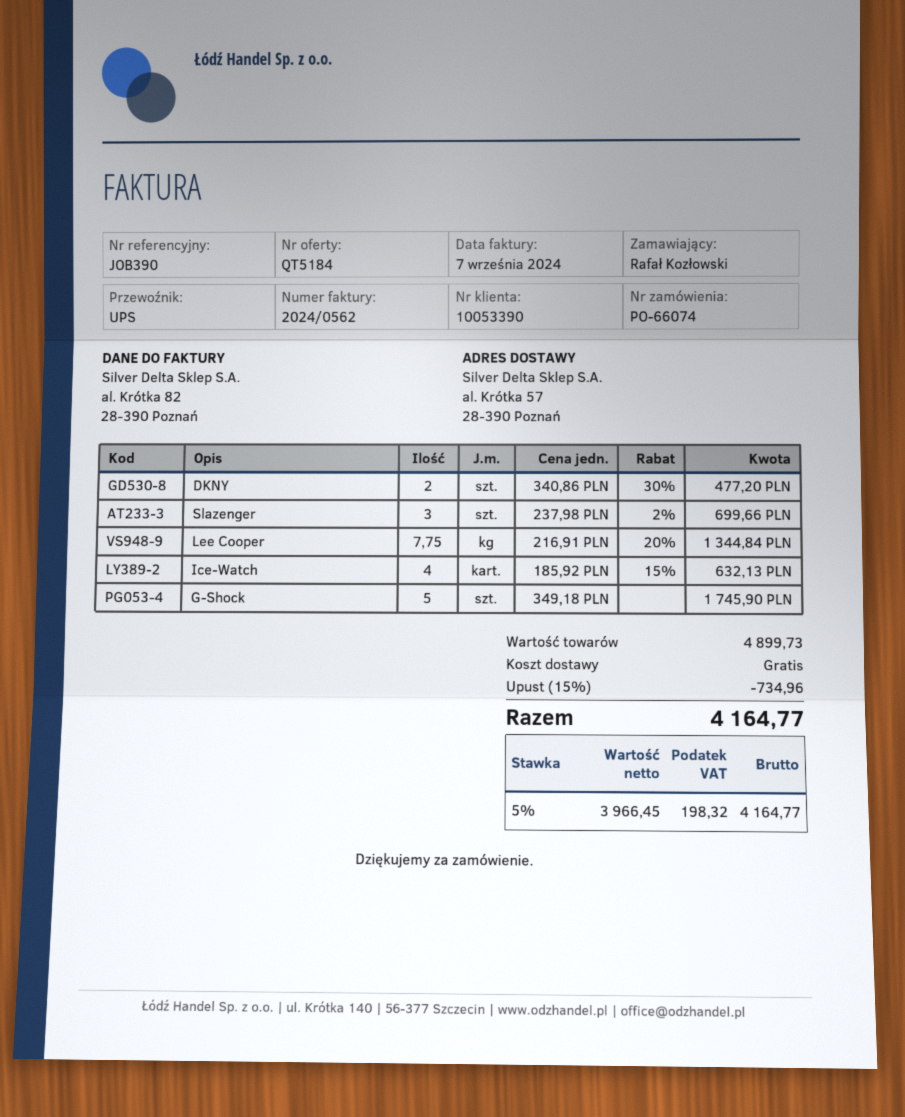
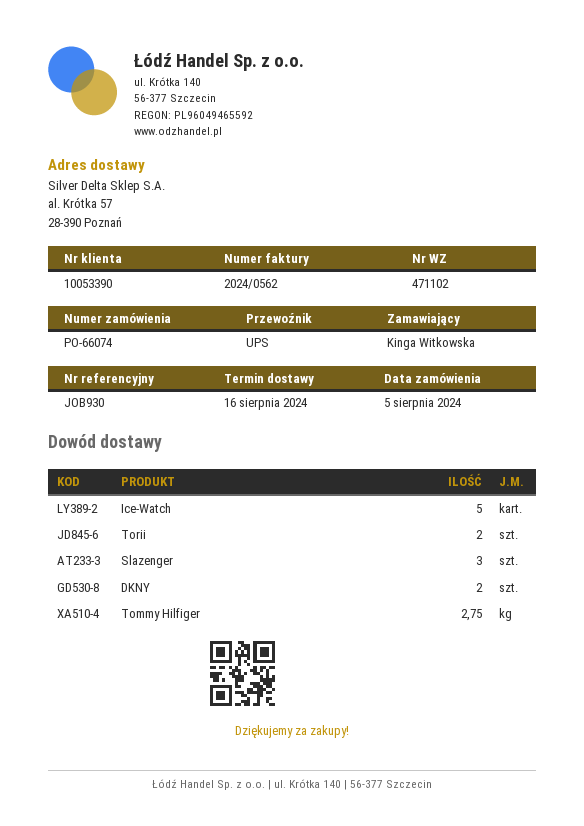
reference: JOB390 -> JOB930
ordered by: Rafał Kozłowski -> Kinga Witkowska
Lee Cooper: 7.75 -> none
Ice-Watch: 4 -> 5
G-Shock: 5 -> none
Torii: none -> 2
Tommy Hilfiger: none -> 2.75

